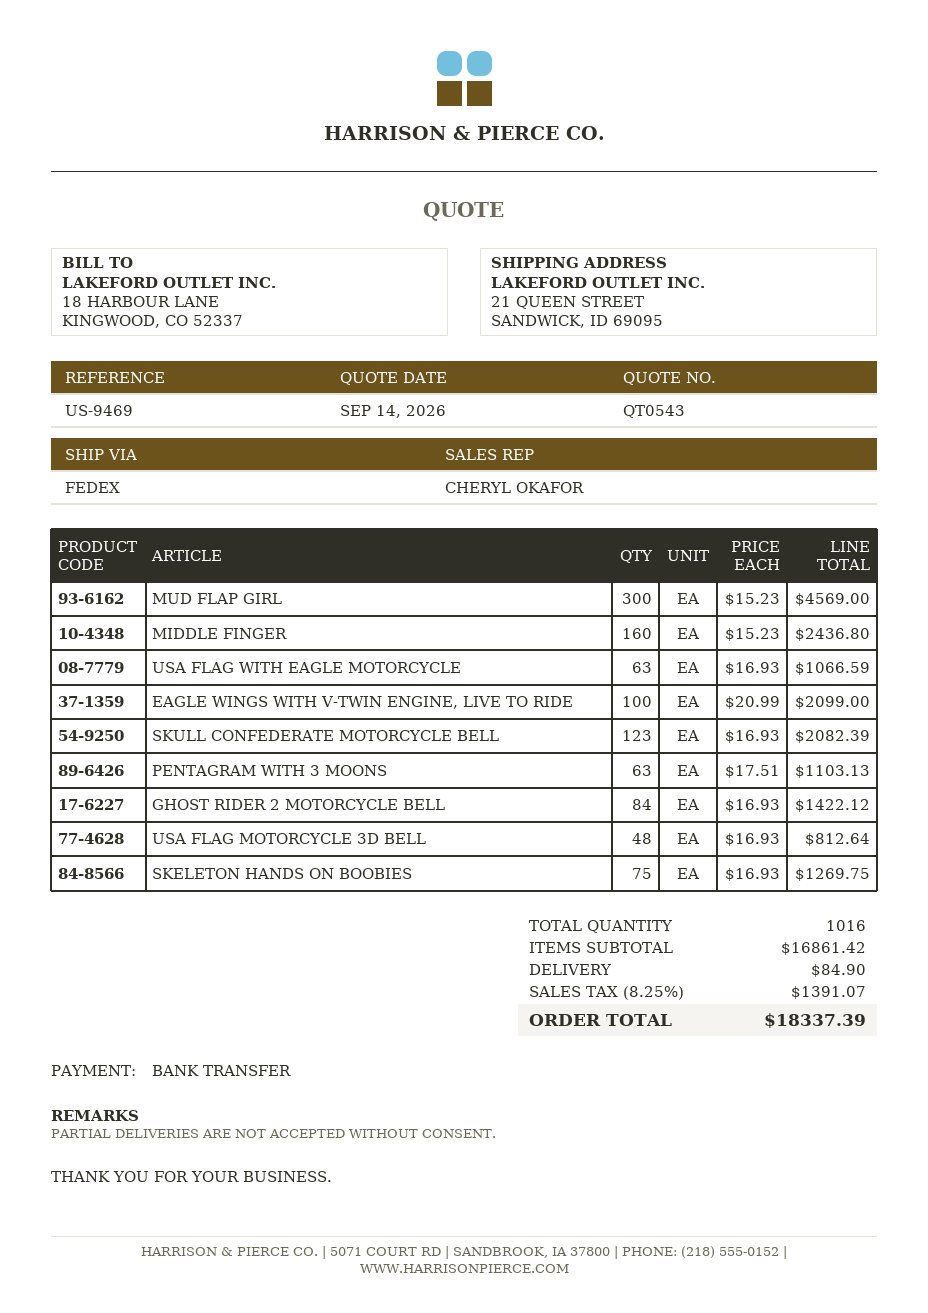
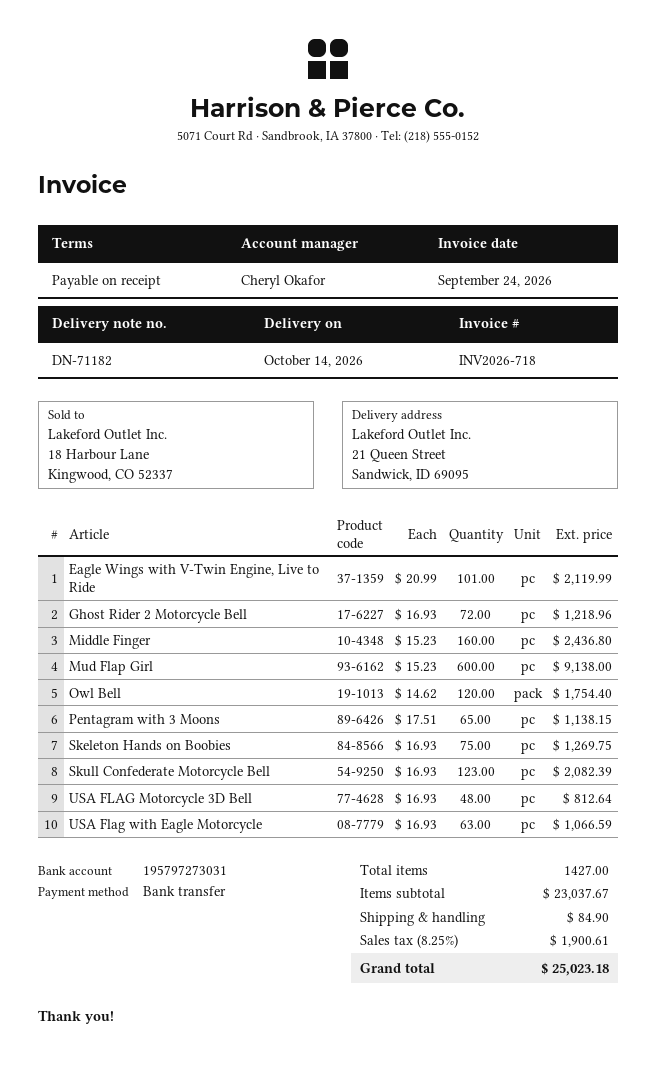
MUD FLAP GIRL: 300 x 15.23 = 4569.00 -> 600 x 15.23 = 9138.00
EAGLE WINGS WITH V-TWIN ENGINE, LIVE TO RIDE: 100 x 20.99 = 2099.00 -> 101 x 20.99 = 2119.99
PENTAGRAM WITH 3 MOONS: 63 x 17.51 = 1103.13 -> 65 x 17.51 = 1138.15
GHOST RIDER 2 MOTORCYCLE BELL: 84 x 16.93 = 1422.12 -> 72 x 16.93 = 1218.96
Owl Bell: none -> 120 x 14.62 = 1754.40
total quantity: 1016 -> 1427
subtotal: 16861.42 -> 23037.67
tax: 8.25% = 1391.07 -> 8.25% = 1900.61
total: 18337.39 -> 25023.18

